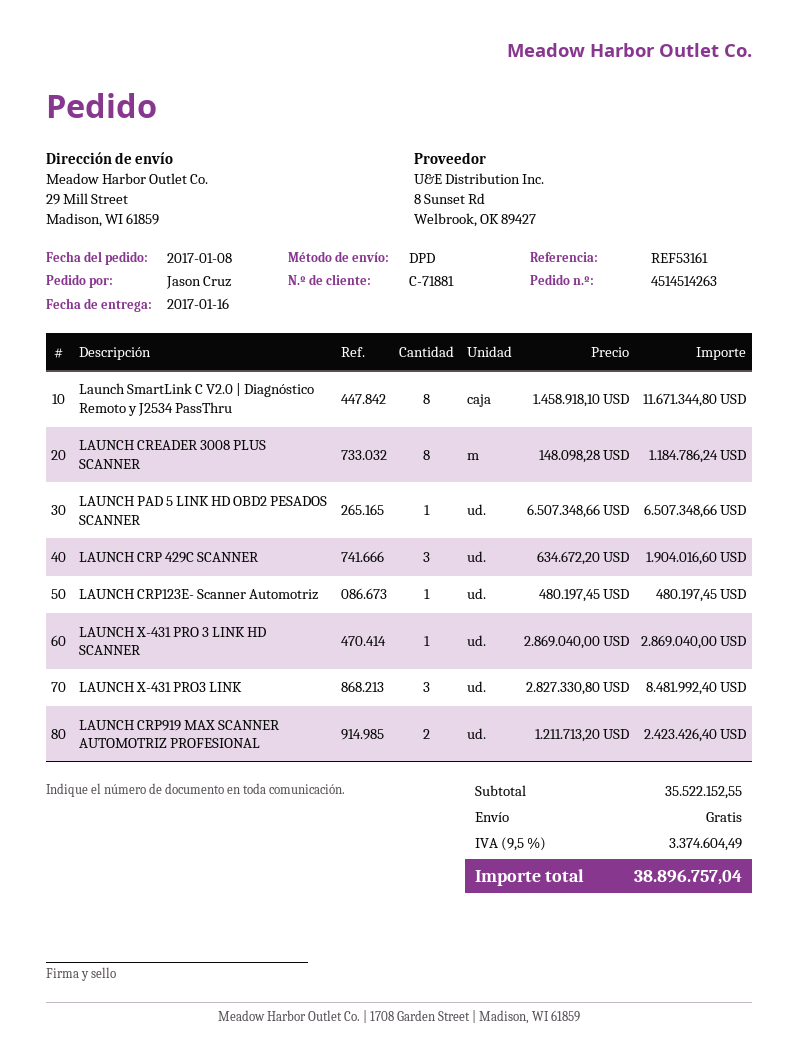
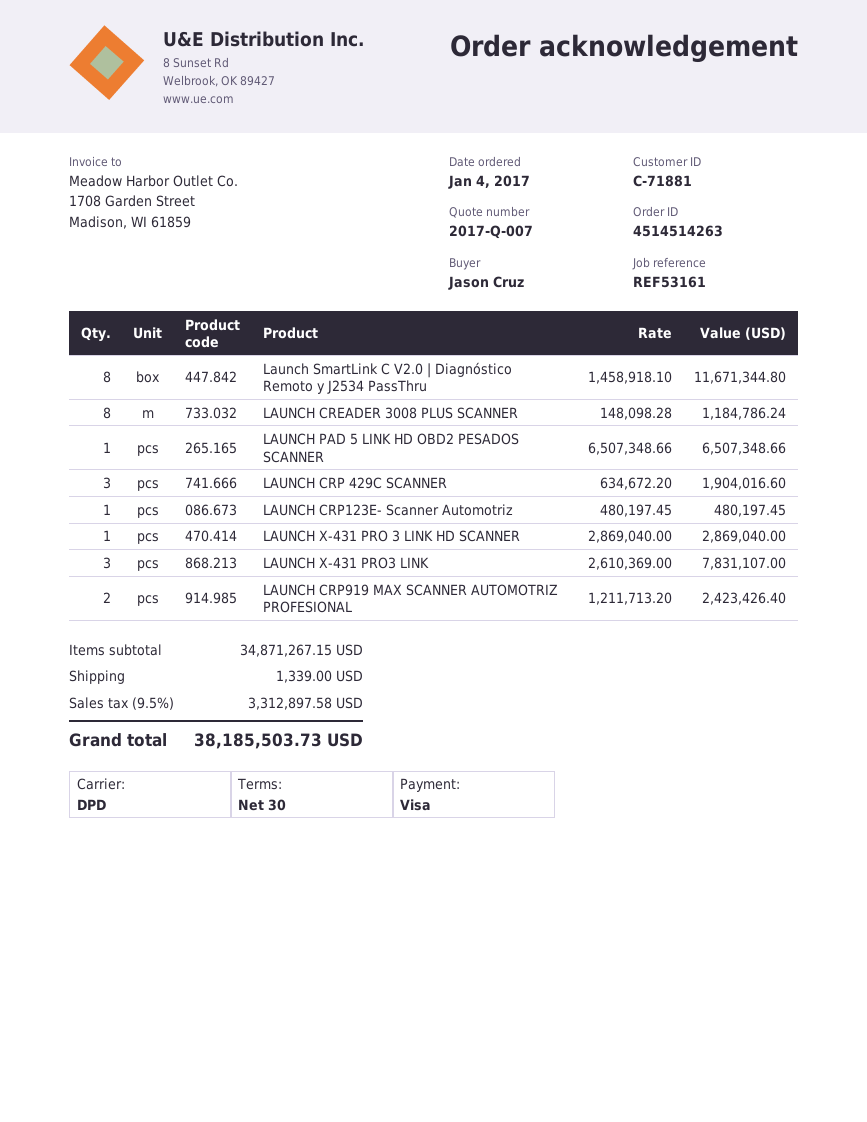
order date: 2017-01-08 -> 2017-01-04
LAUNCH X-431 PRO3 LINK: 3 x 2827330.80 = 8481992.40 -> 3 x 2610369.00 = 7831107.00
subtotal: 35522152.55 -> 34871267.15
shipping: 0.00 -> 1339.00
tax: 9.5% = 3374604.49 -> 9.5% = 3312897.58
total: 38896757.04 -> 38185503.73

